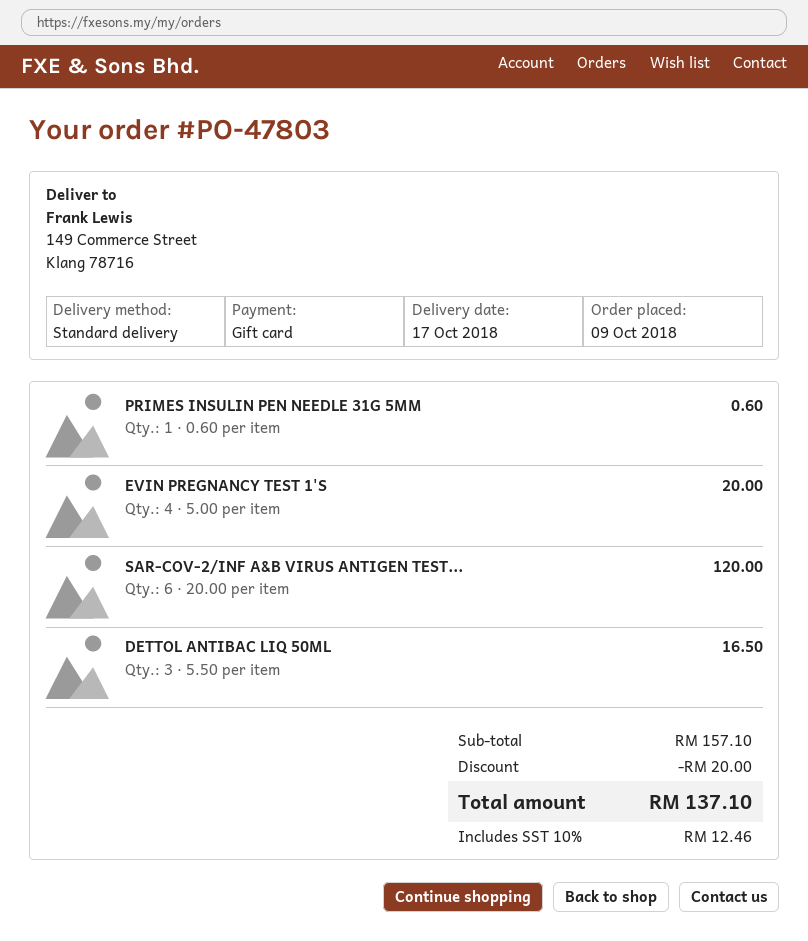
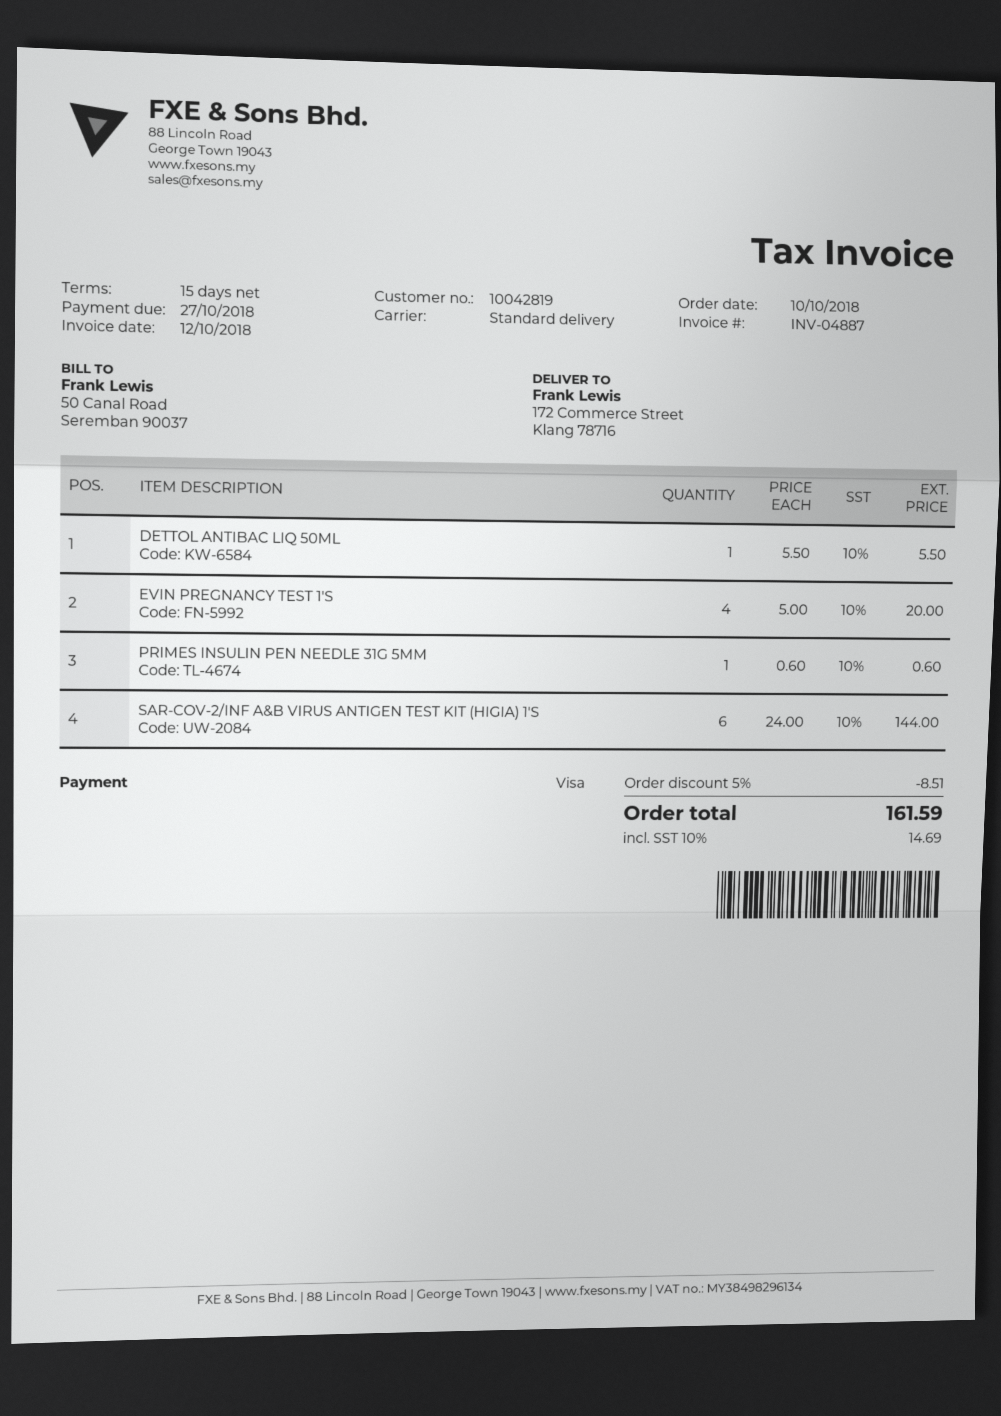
order date: 2018-10-09 -> 2018-10-10
payment method: gift card -> Visa
ship to: 149 Commerce Street, Klang 78716 -> 172 Commerce Street, Klang 78716
SAR-COV-2/INF A&B VIRUS ANTIGEN TEST...: 6 x 20.00 = 120.00 -> 6 x 24.00 = 144.00
DETTOL ANTIBAC LIQ 50ML: 3 x 5.50 = 16.50 -> 1 x 5.50 = 5.50
discount: 20.00 -> 8.51
tax: 10% = 12.46 -> 10% = 14.69
total: 137.10 -> 161.59

